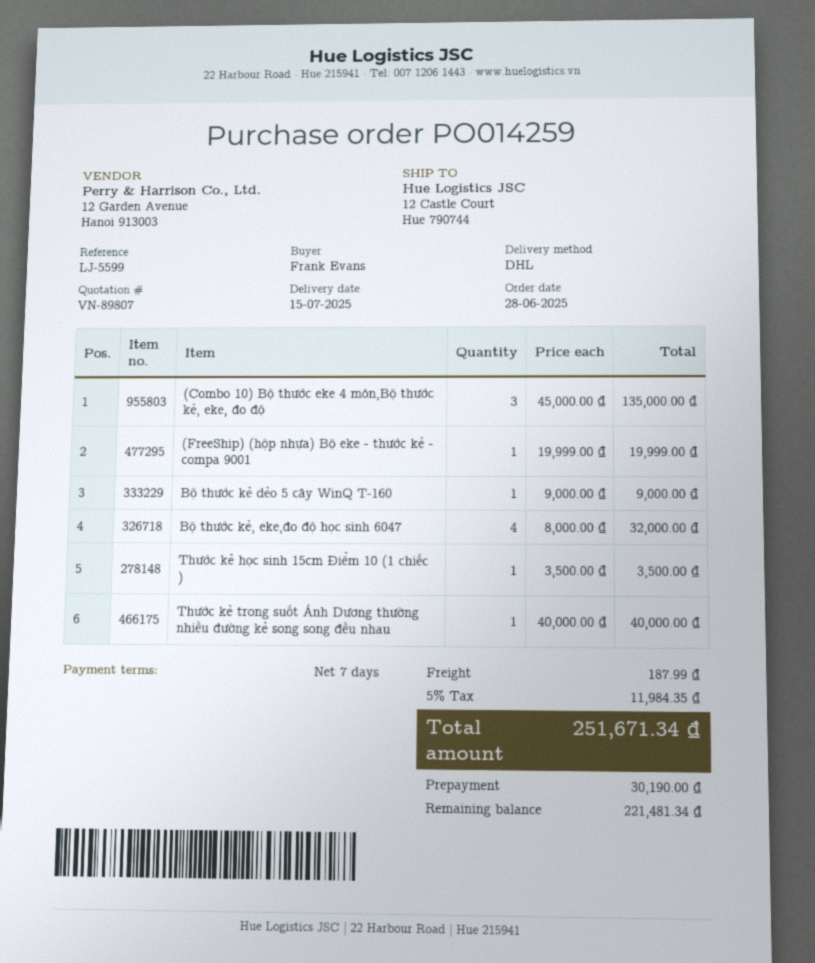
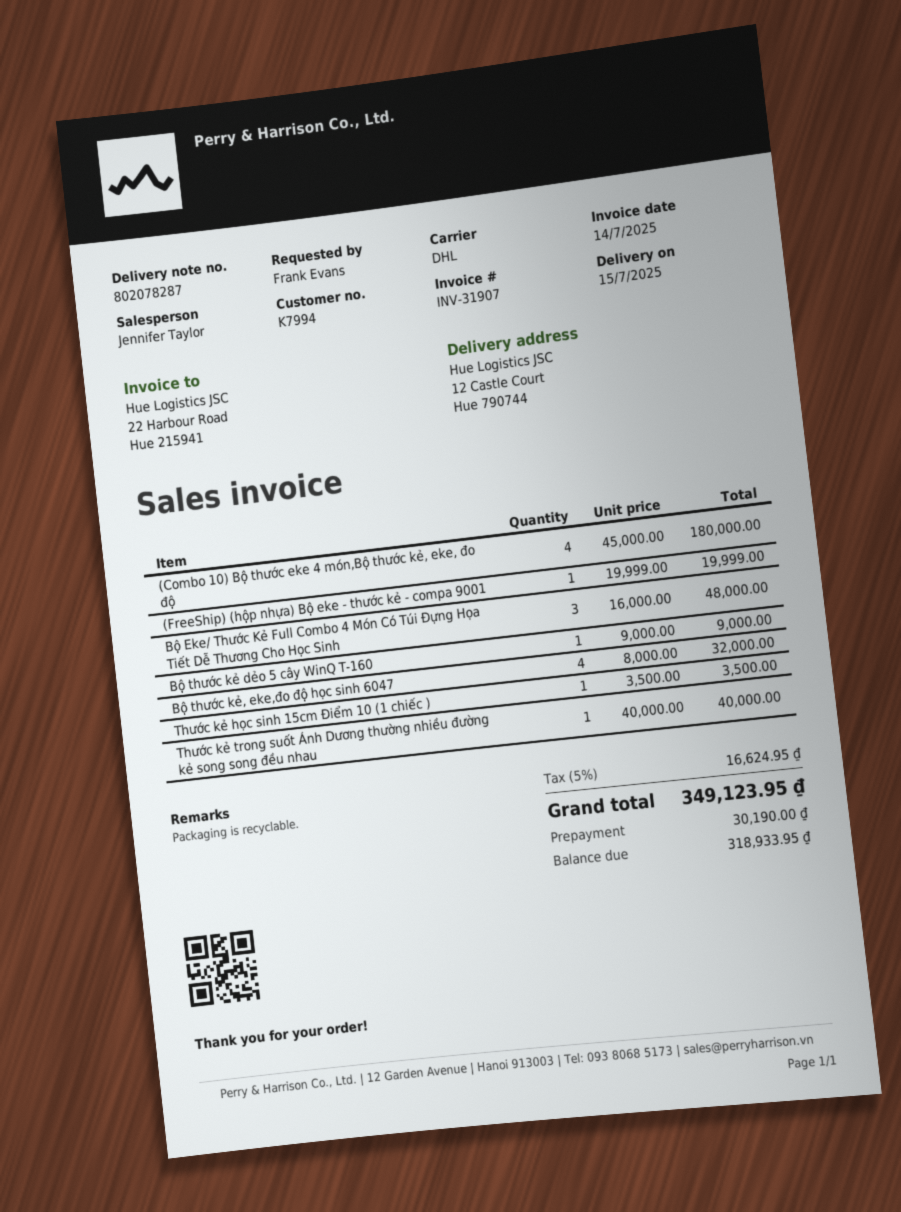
(Combo 10) Bộ thước eke 4 món,Bộ thước kẻ, eke, đo độ: 3 x 45000.00 = 135000.00 -> 4 x 45000.00 = 180000.00
Bộ Eke/ Thước Kẻ Full Combo 4 Món Có Túi Đựng Họa Tiết Dễ Thương Cho Học Sinh: none -> 3 x 16000.00 = 48000.00
shipping: 187.99 -> none
tax: 5% = 11984.35 -> 5% = 16624.95
total: 251671.34 -> 349123.95
balance: 221481.34 -> 318933.95

